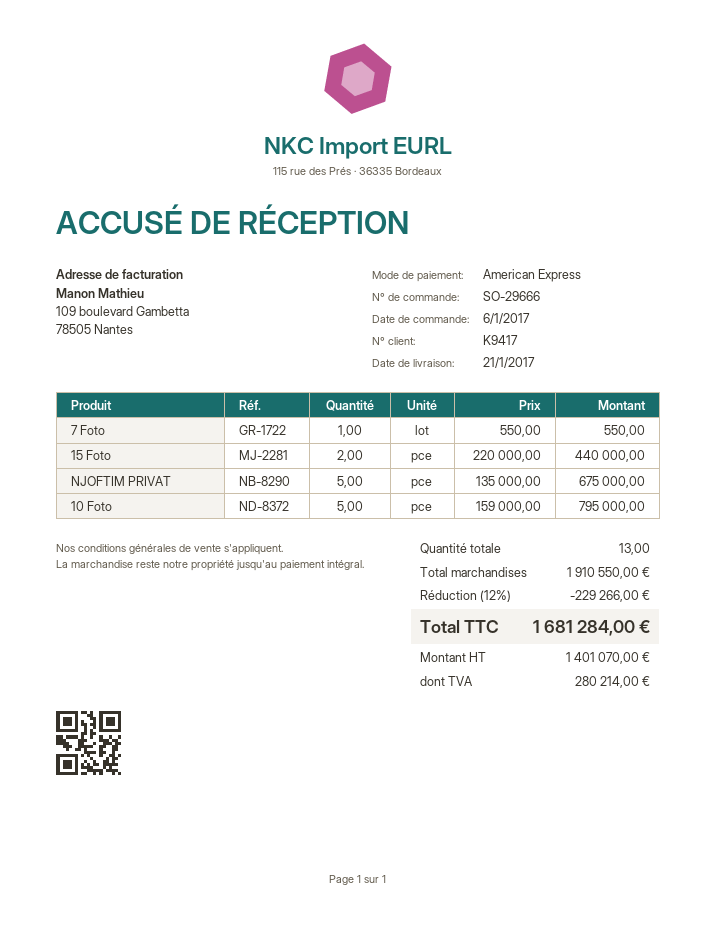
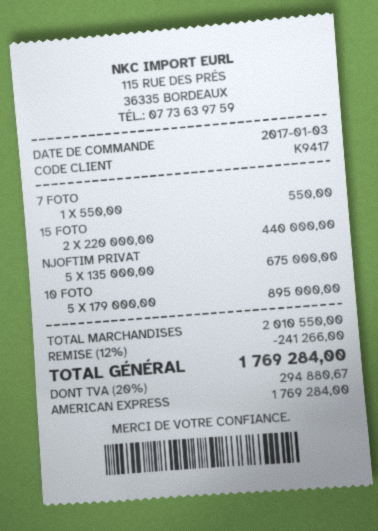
order date: 2017-01-06 -> 2017-01-03
10 Foto: 5 x 159000.00 = 795000.00 -> 5 x 179000.00 = 895000.00
subtotal: 1910550.00 -> 2010550.00
discount: 12% = 229266.00 -> 12% = 241266.00
tax: 280214.00 -> 294880.67
total: 1681284.00 -> 1769284.00

